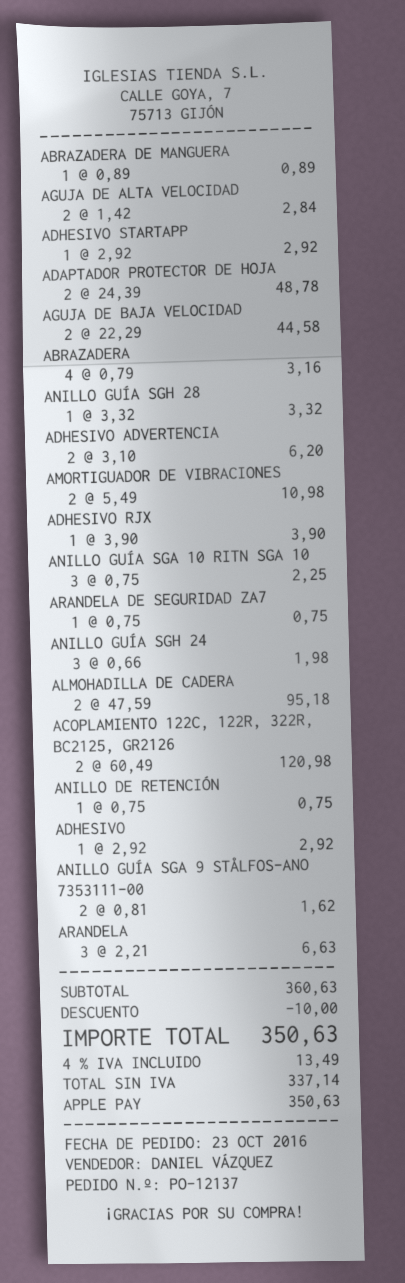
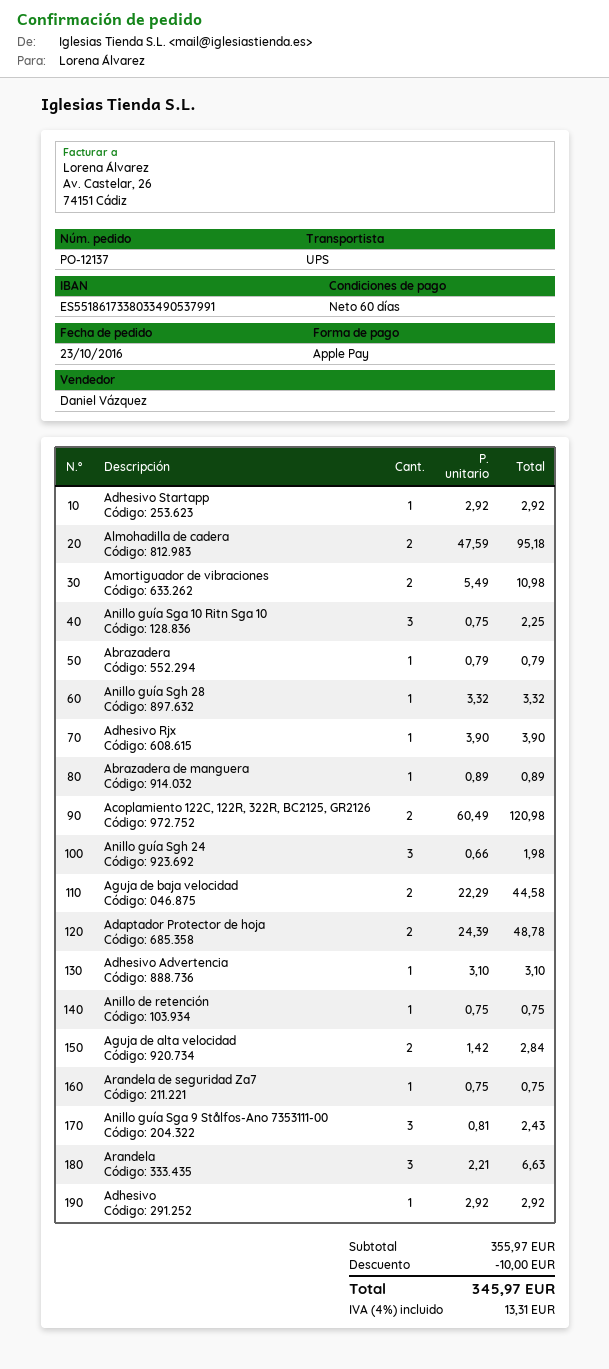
ABRAZADERA: 4 x 0.79 = 3.16 -> 1 x 0.79 = 0.79
ADHESIVO ADVERTENCIA: 2 x 3.10 = 6.20 -> 1 x 3.10 = 3.10
ANILLO GUÍA SGA 9 STÅLFOS-ANO 7353111-00: 2 x 0.81 = 1.62 -> 3 x 0.81 = 2.43
subtotal: 360.63 -> 355.97
tax: 4% = 13.49 -> 4% = 13.31
total: 350.63 -> 345.97

